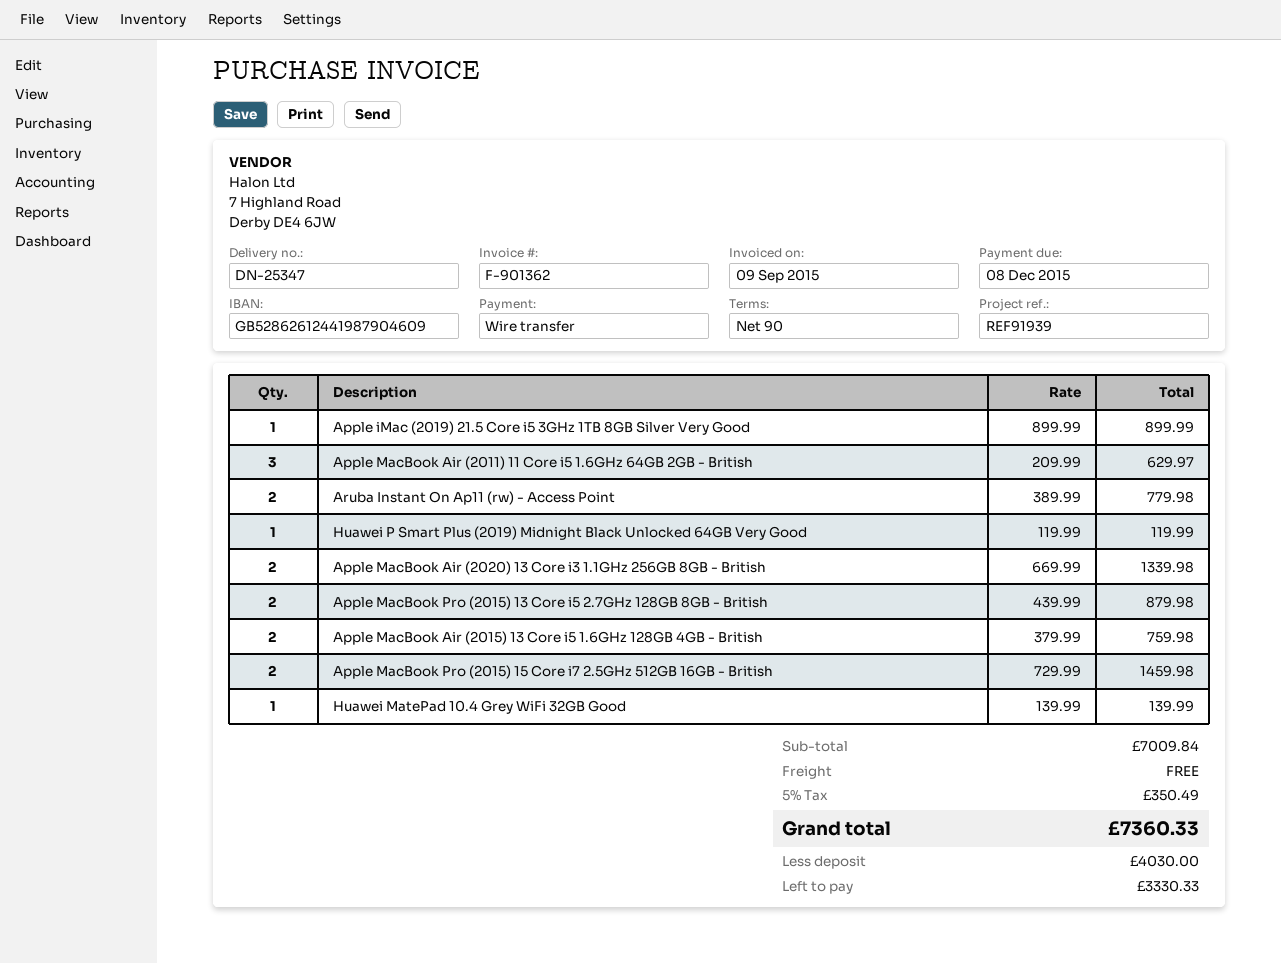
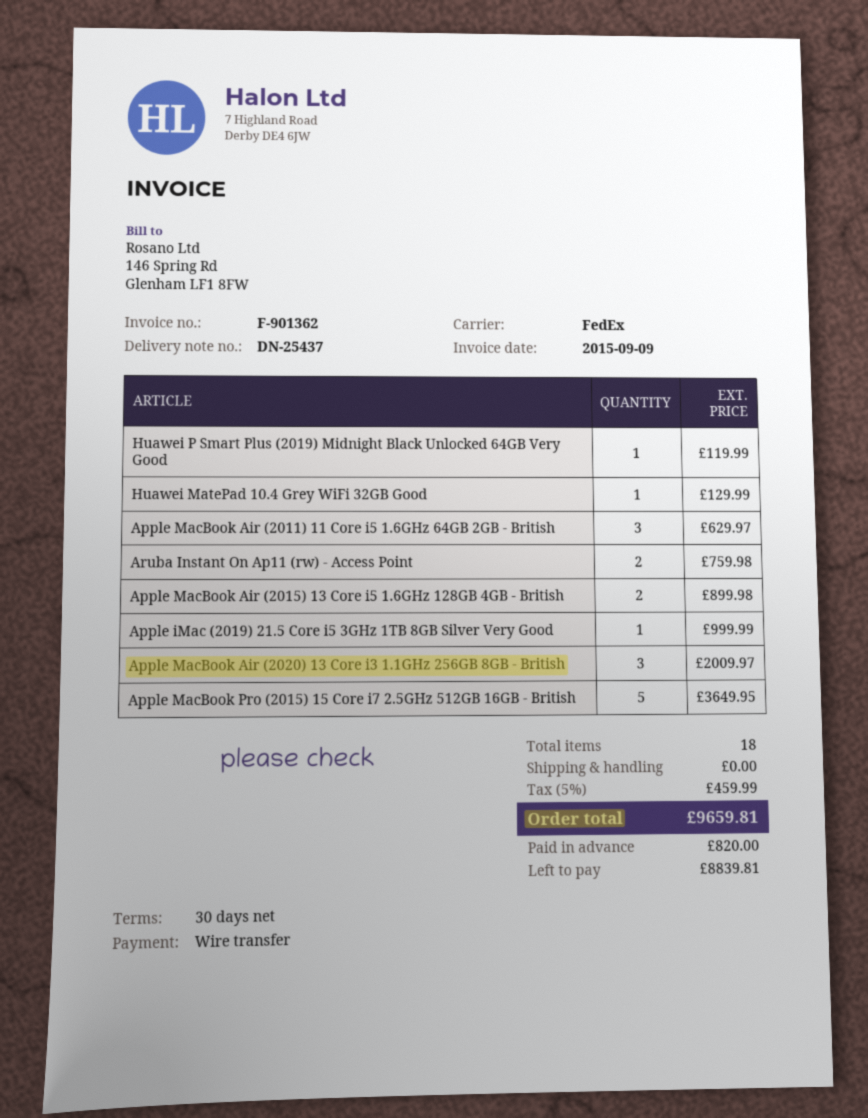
delivery note number: DN-25347 -> DN-25437
payment terms: 90 days -> 30 days
Apple iMac (2019) 21.5 Core i5 3GHz 1TB 8GB Silver Very Good: 1 for 899.99 -> 1 for 999.99
Aruba Instant On Ap11 (rw) - Access Point: 2 for 779.98 -> 2 for 759.98
Apple MacBook Air (2020) 13 Core i3 1.1GHz 256GB 8GB - British: 2 for 1339.98 -> 3 for 2009.97
Apple MacBook Pro (2015) 13 Core i5 2.7GHz 128GB 8GB - British: 2 for 879.98 -> none
Apple MacBook Air (2015) 13 Core i5 1.6GHz 128GB 4GB - British: 2 for 759.98 -> 2 for 899.98
Apple MacBook Pro (2015) 15 Core i7 2.5GHz 512GB 16GB - British: 2 for 1459.98 -> 5 for 3649.95
Huawei MatePad 10.4 Grey WiFi 32GB Good: 1 for 139.99 -> 1 for 129.99
tax: 5% = 350.49 -> 5% = 459.99
total: 7360.33 -> 9659.81
deposit: 4030.00 -> 820.00
balance: 3330.33 -> 8839.81

